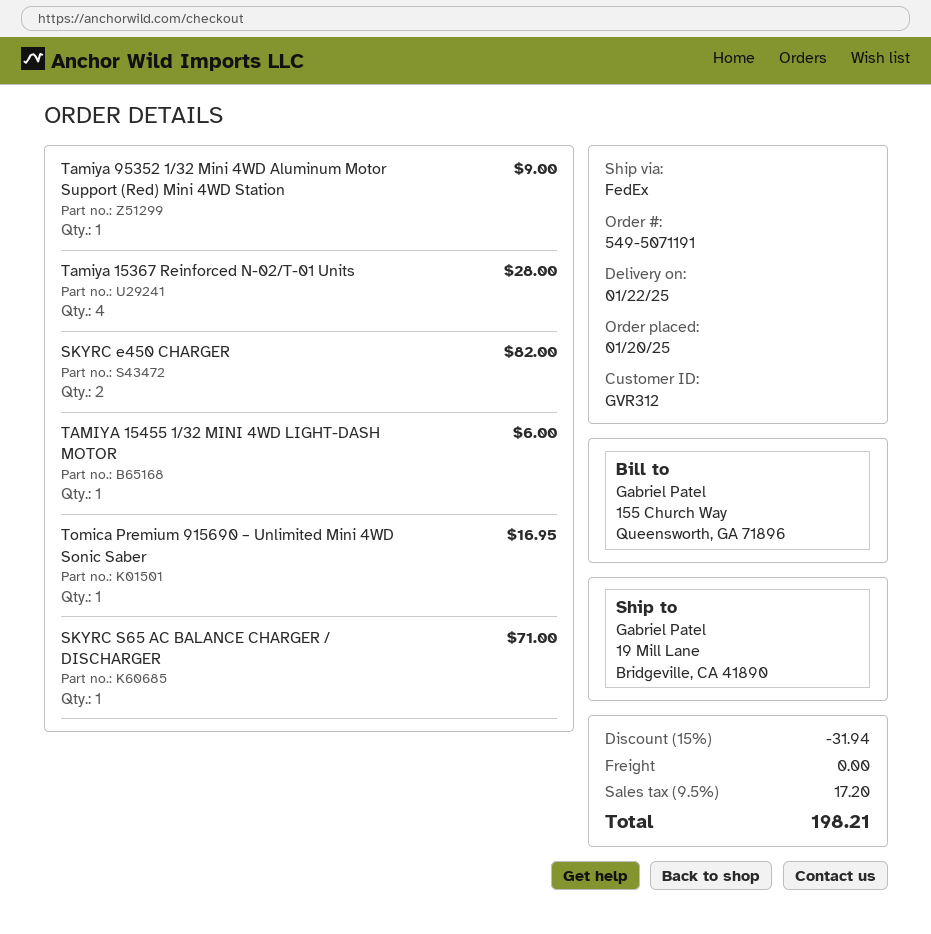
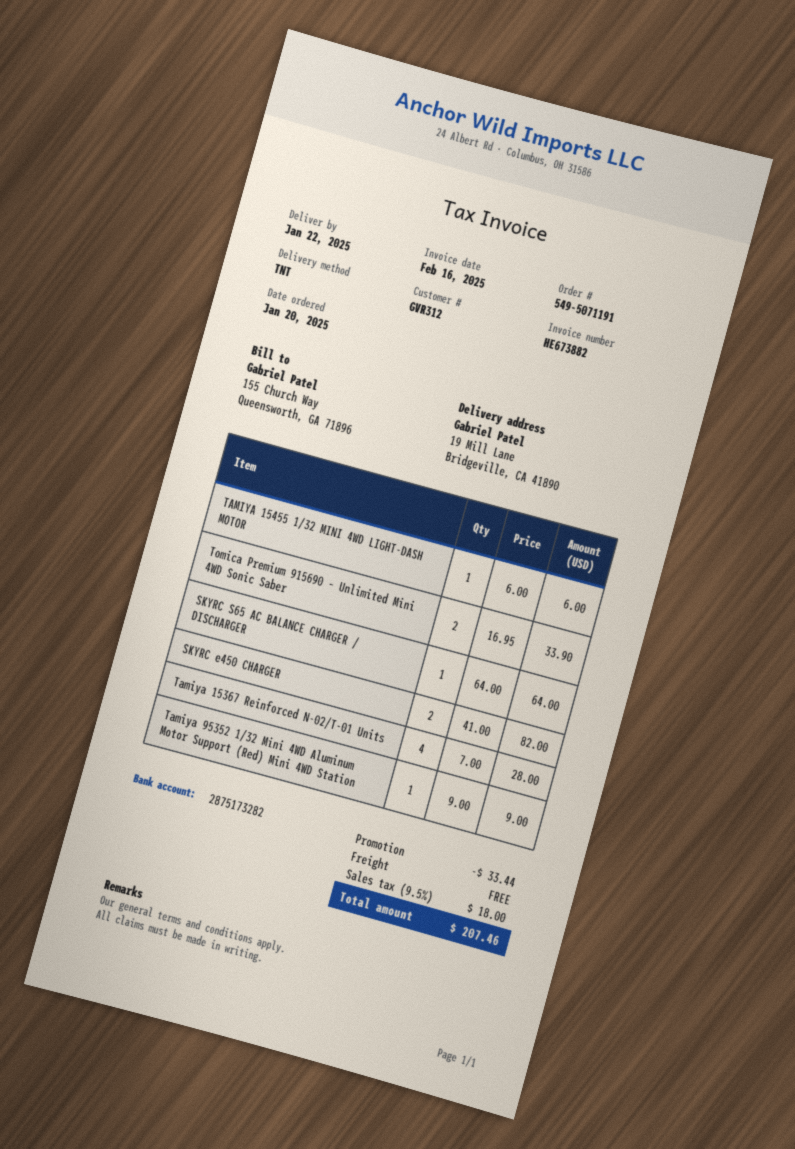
shipping method: FedEx -> TNT
Tomica Premium 915690 – Unlimited Mini 4WD Sonic Saber: 1 for 16.95 -> 2 for 33.90
SKYRC S65 AC BALANCE CHARGER / DISCHARGER: 1 for 71.00 -> 1 for 64.00
discount: 31.94 -> 33.44
tax: 9.5% = 17.20 -> 9.5% = 18.00
total: 198.21 -> 207.46

